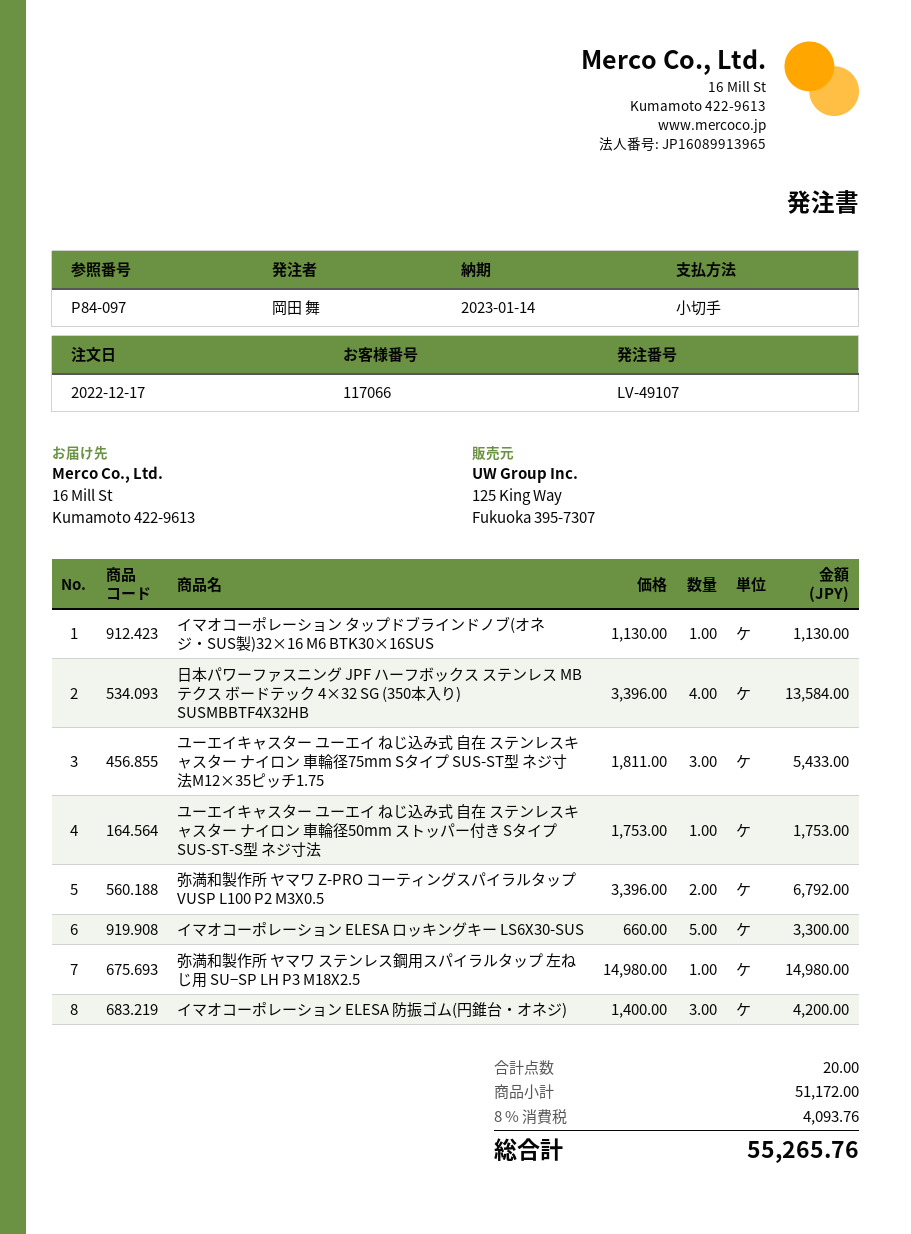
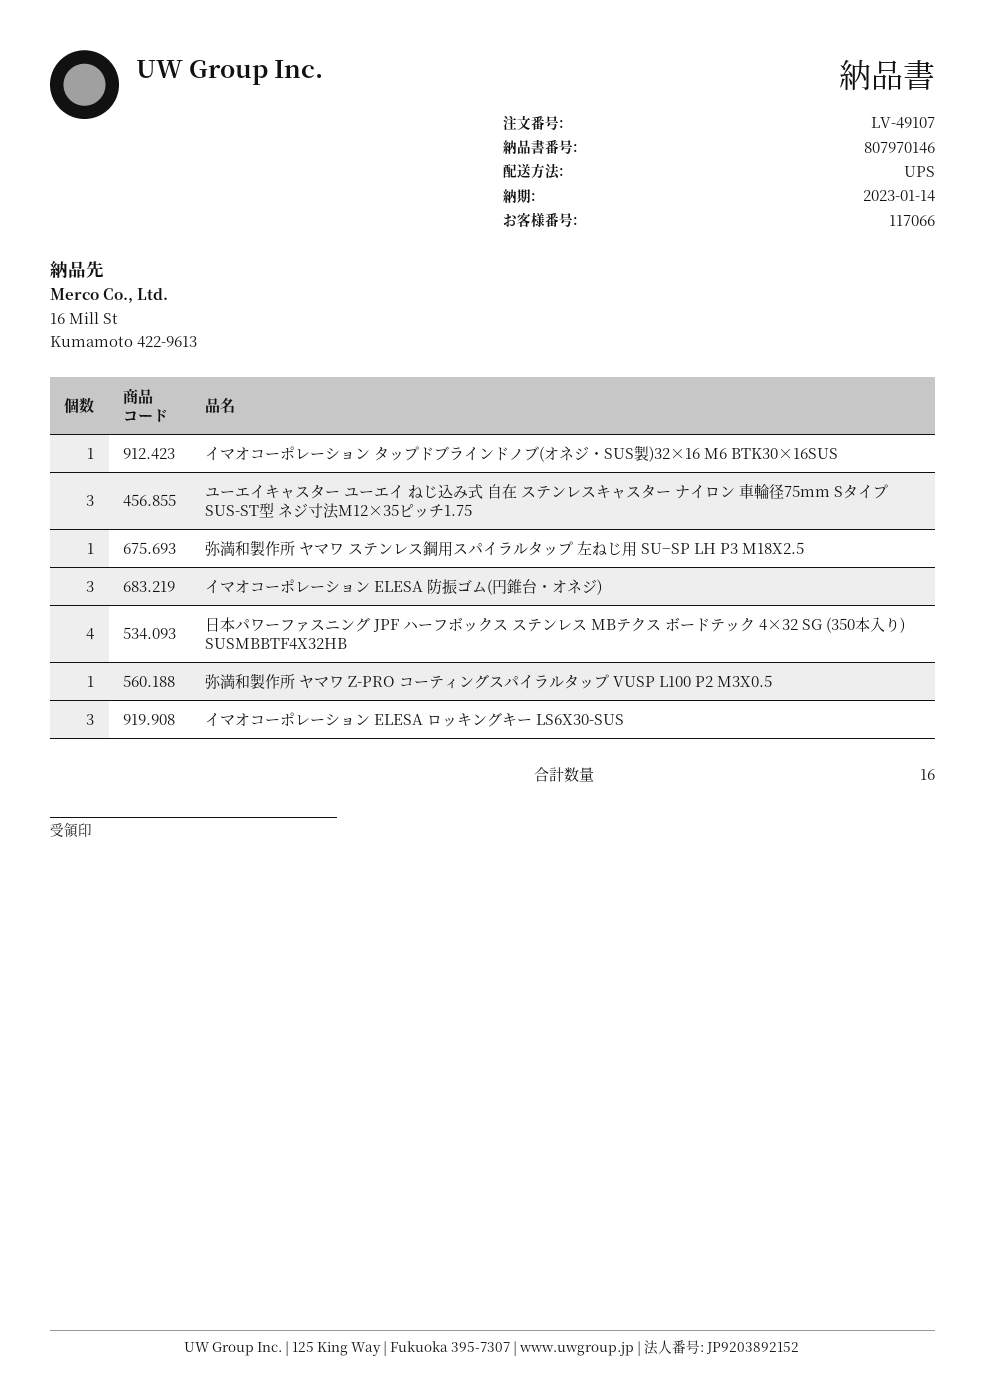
ユーエイキャスター ユーエイ ねじ込み式 自在 ステンレスキャスター ナイロン 車輪径50mm ストッパー付き Sタイプ SUS-ST-S型 ネジ寸法: 1 -> none
弥満和製作所 ヤマワ Z-PRO コーティングスパイラルタップ VUSP L100 P2 M3X0.5: 2 -> 1
イマオコーポレーション ELESA ロッキングキー LS6X30-SUS: 5 -> 3
total quantity: 20 -> 16

